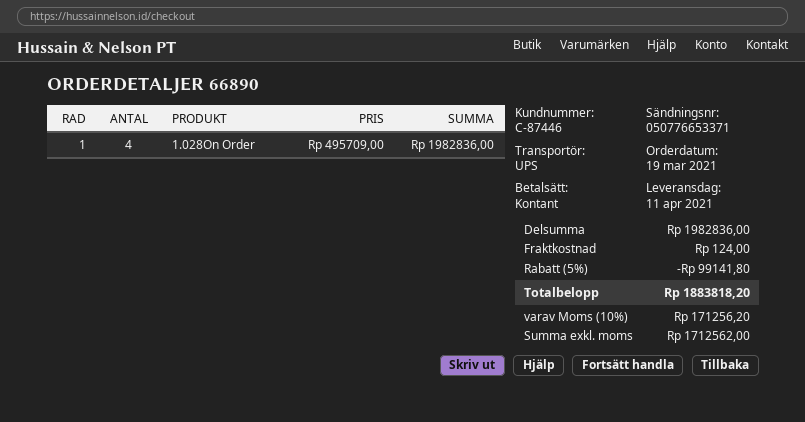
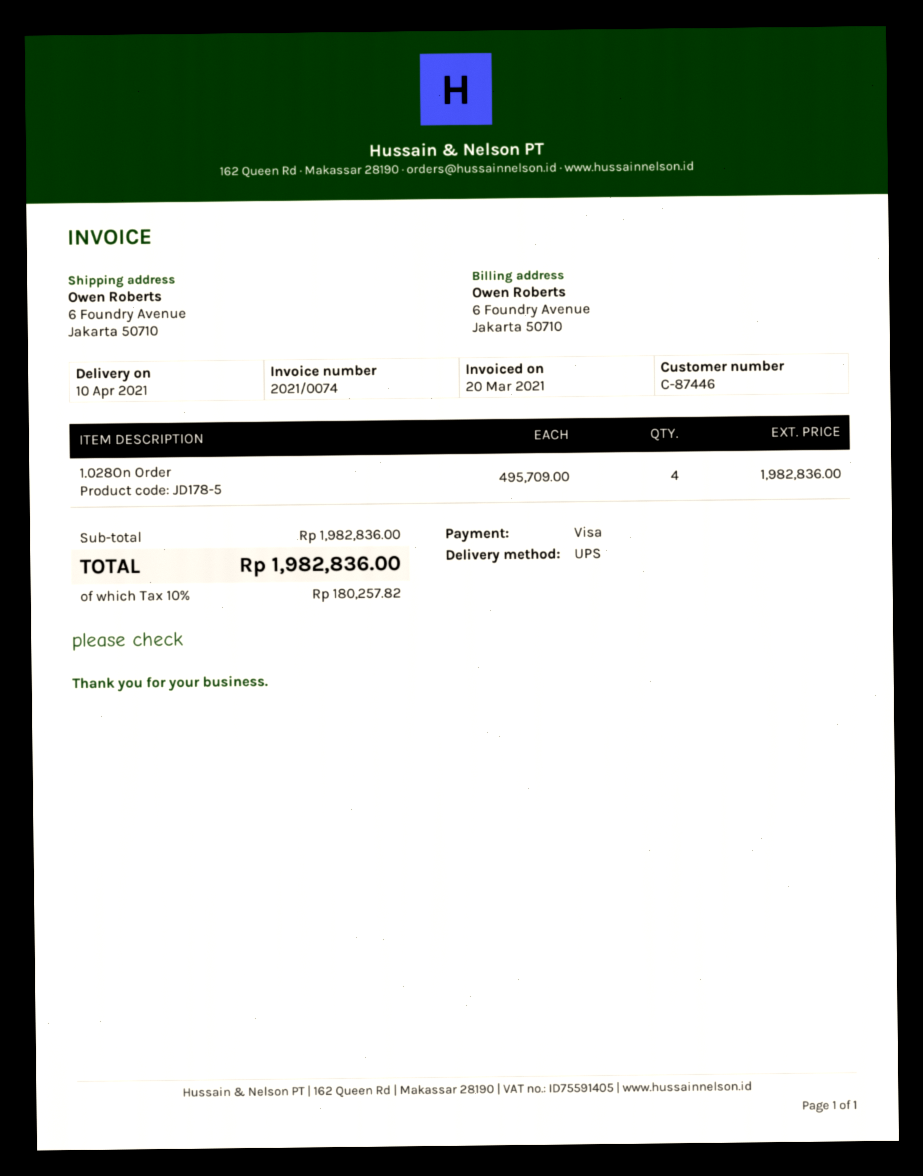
delivery date: 2021-04-11 -> 2021-04-10
payment method: cash -> Visa
discount: 5% = 99141.80 -> none
shipping: 124.00 -> none
tax: 10% = 171256.20 -> 10% = 180257.82
total: 1883818.20 -> 1982836.00

